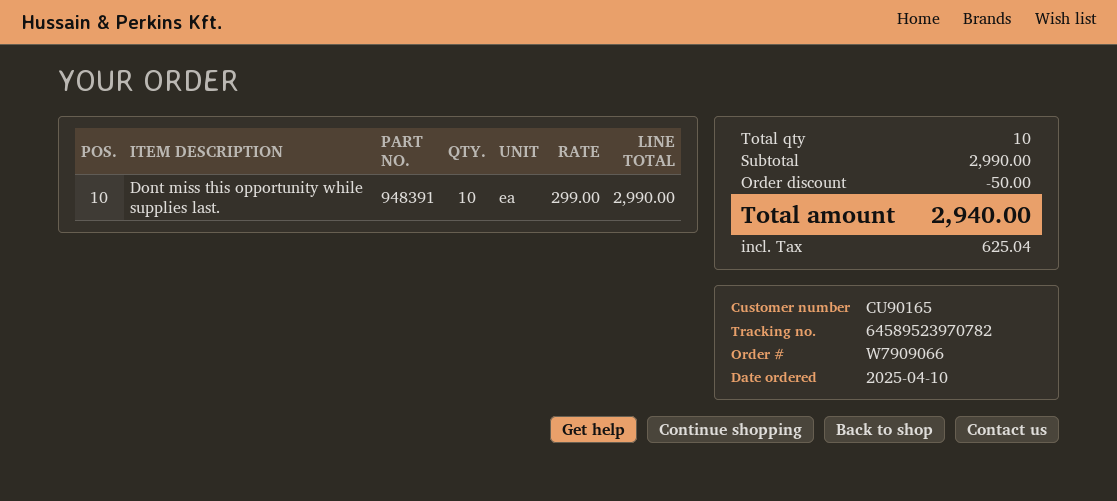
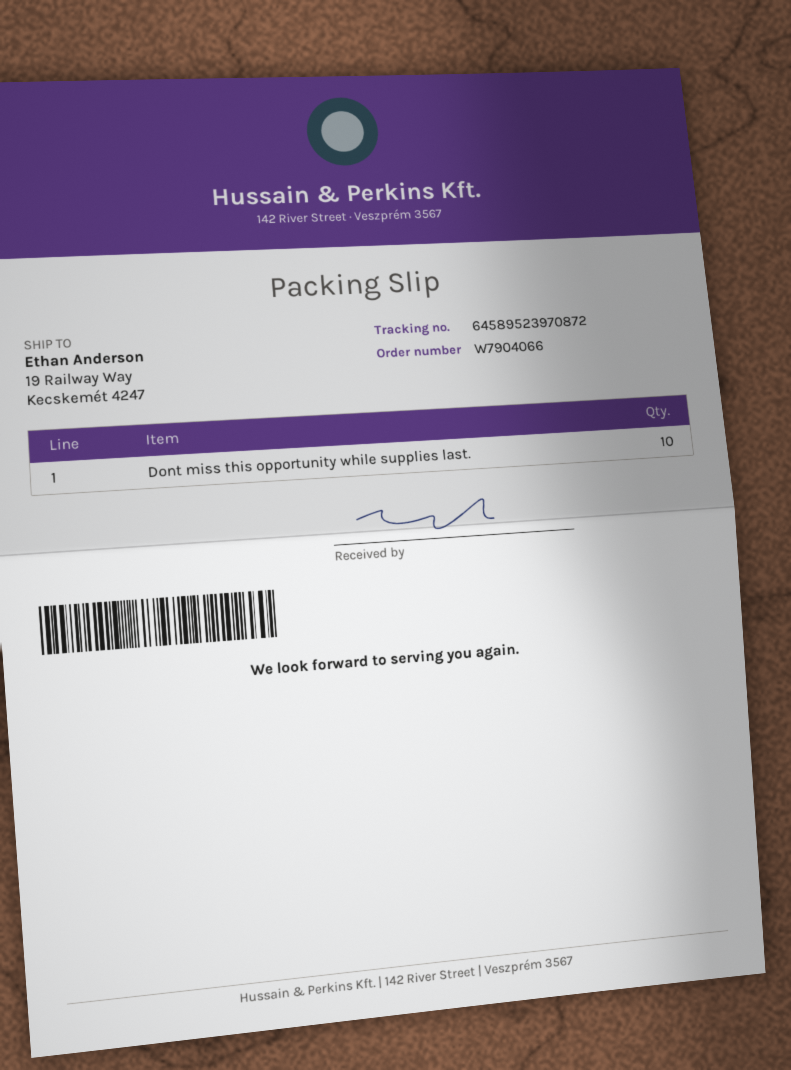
order number: W7909066 -> W7904066
tracking number: 64589523970782 -> 64589523970872

